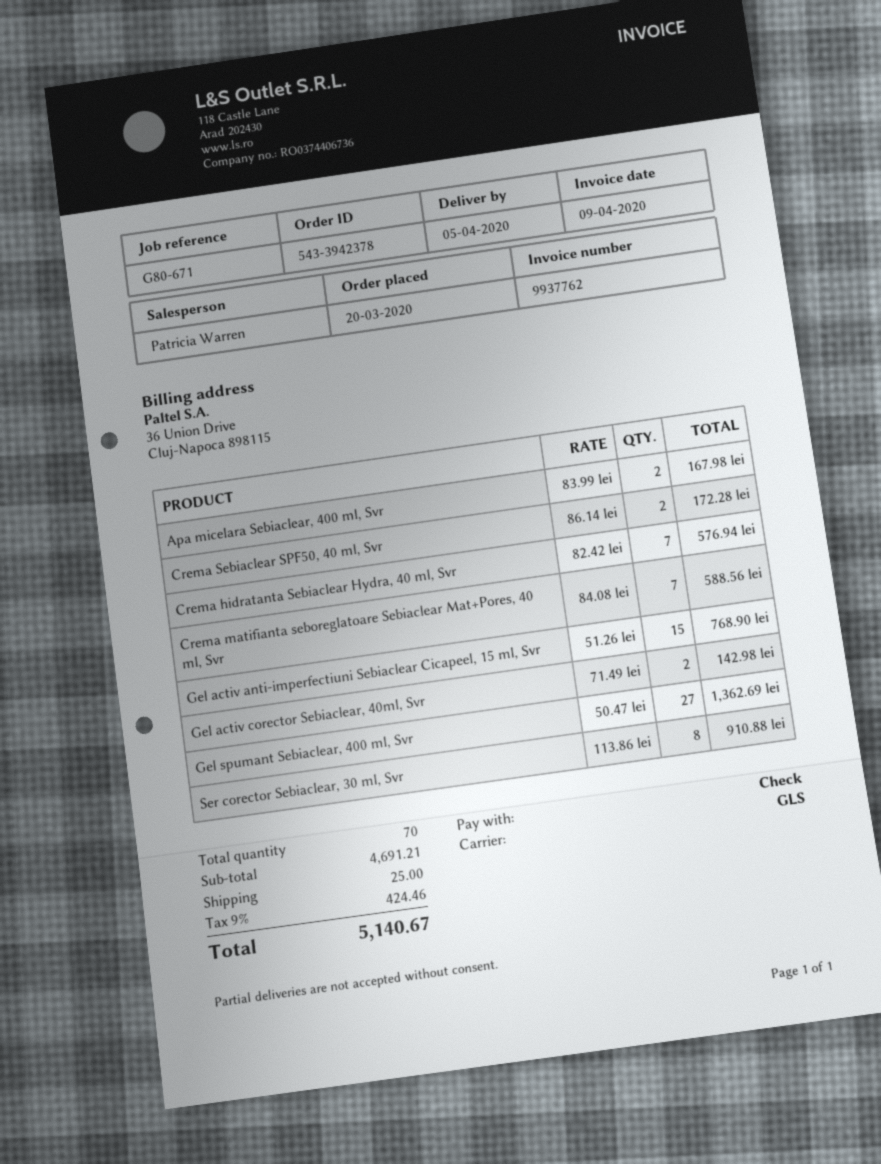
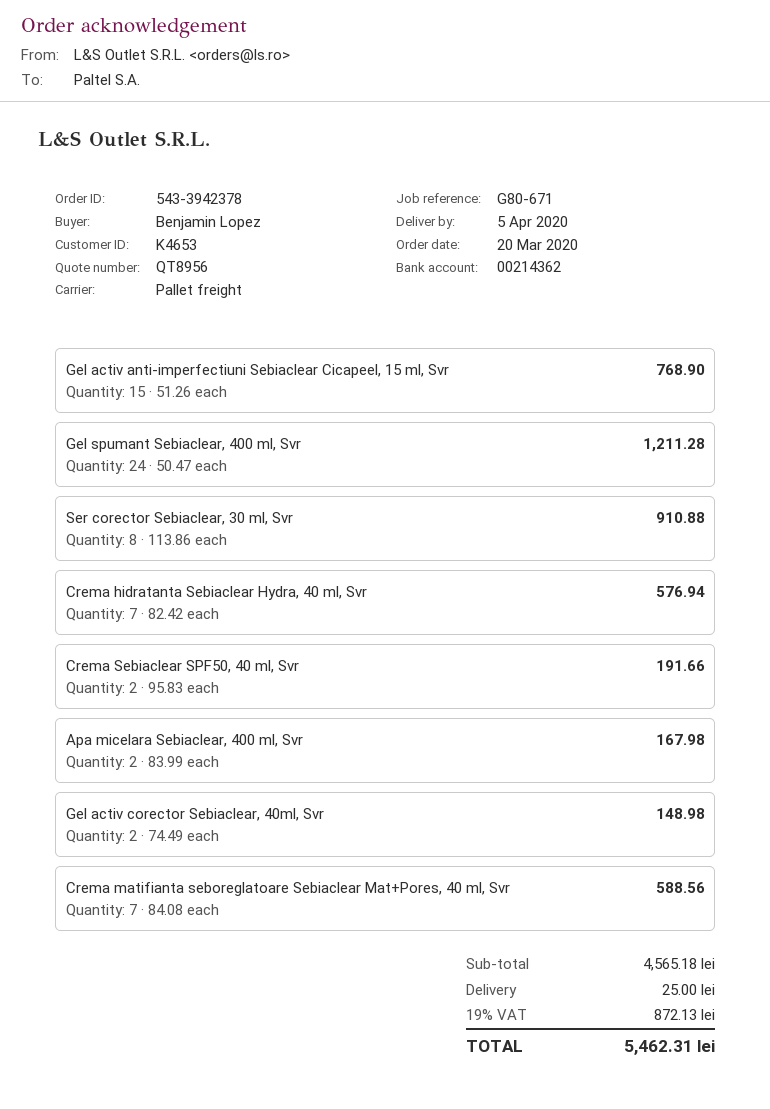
shipping method: GLS -> pallet freight
Crema Sebiaclear SPF50, 40 ml, Svr: 2 x 86.14 = 172.28 -> 2 x 95.83 = 191.66
Gel activ corector Sebiaclear, 40ml, Svr: 2 x 71.49 = 142.98 -> 2 x 74.49 = 148.98
Gel spumant Sebiaclear, 400 ml, Svr: 27 x 50.47 = 1362.69 -> 24 x 50.47 = 1211.28
subtotal: 4691.21 -> 4565.18
tax: 9% = 424.46 -> 19% = 872.13
total: 5140.67 -> 5462.31

